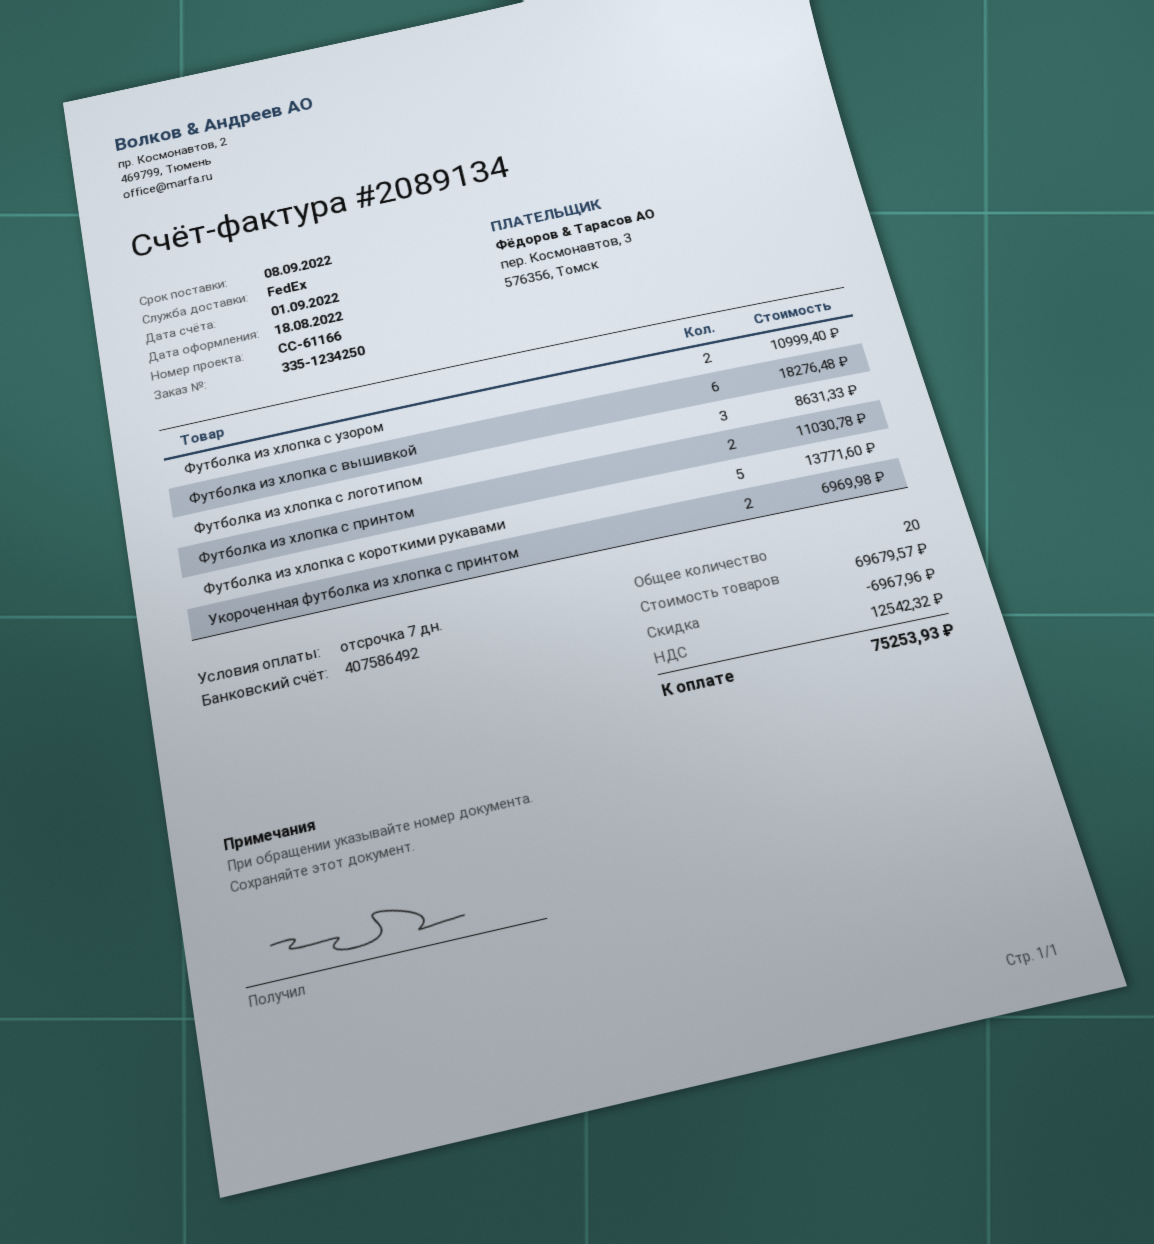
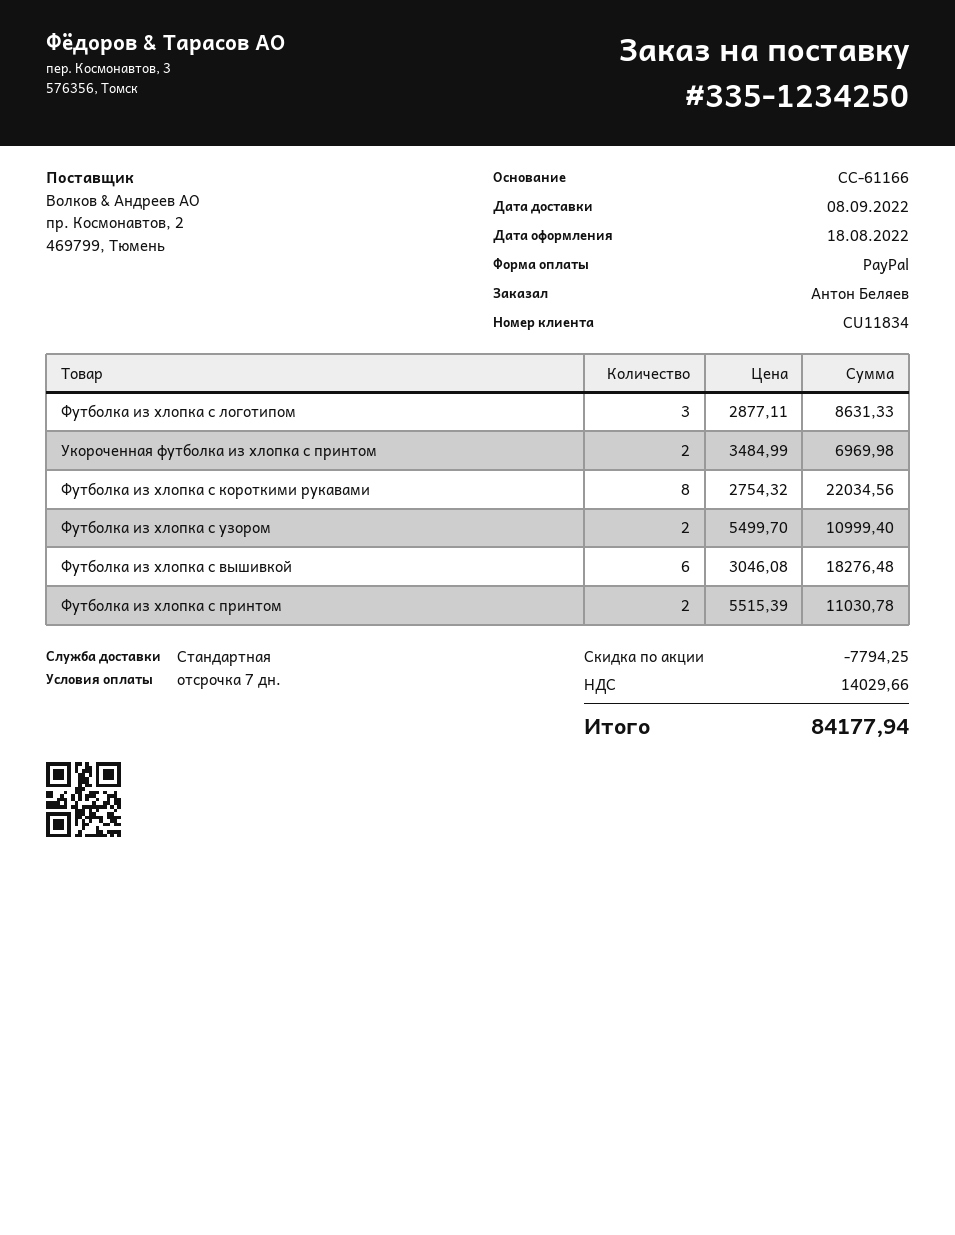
shipping method: FedEx -> standard
Футболка из хлопка с короткими рукавами: 5 for 13771.60 -> 8 for 22034.56
discount: 6967.96 -> 7794.25
tax: 12542.32 -> 14029.66
total: 75253.93 -> 84177.94

